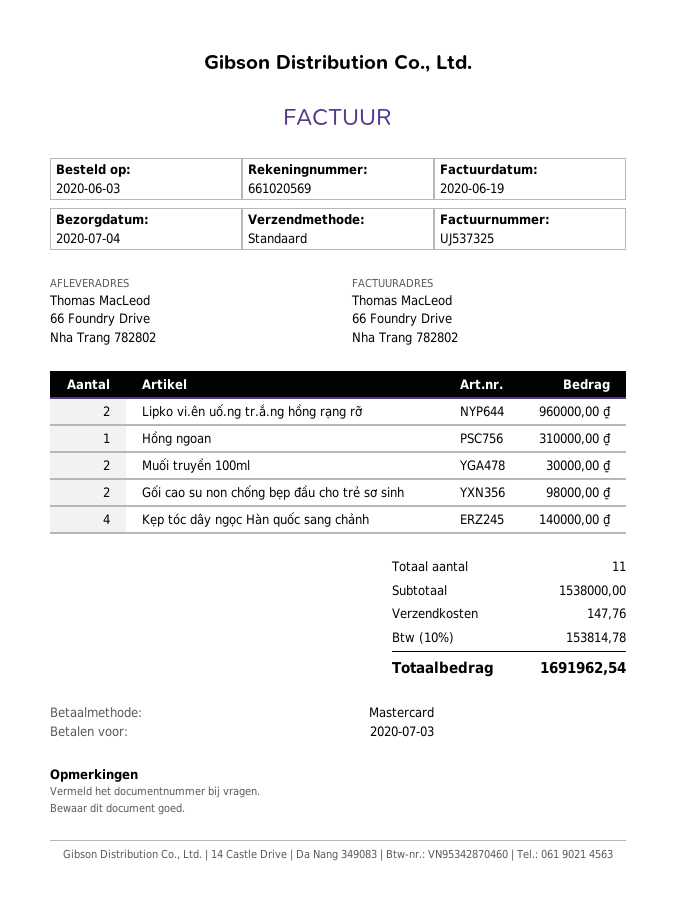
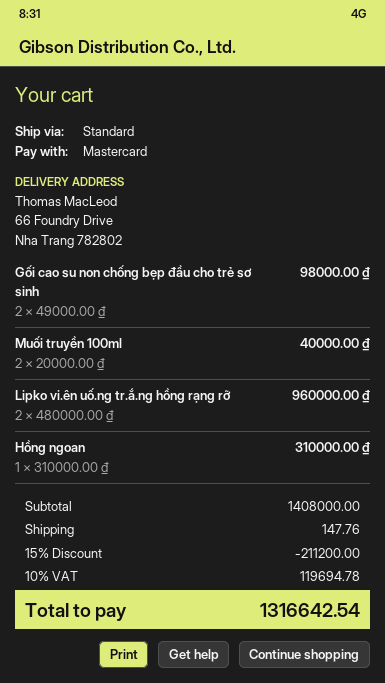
Muối truyền 100ml: 2 for 30000.00 -> 2 for 40000.00
Kẹp tóc dây ngọc Hàn quốc sang chảnh: 4 for 140000.00 -> none
subtotal: 1538000.00 -> 1408000.00
discount: none -> 15% = 211200.00
tax: 10% = 153814.78 -> 10% = 119694.78
total: 1691962.54 -> 1316642.54

